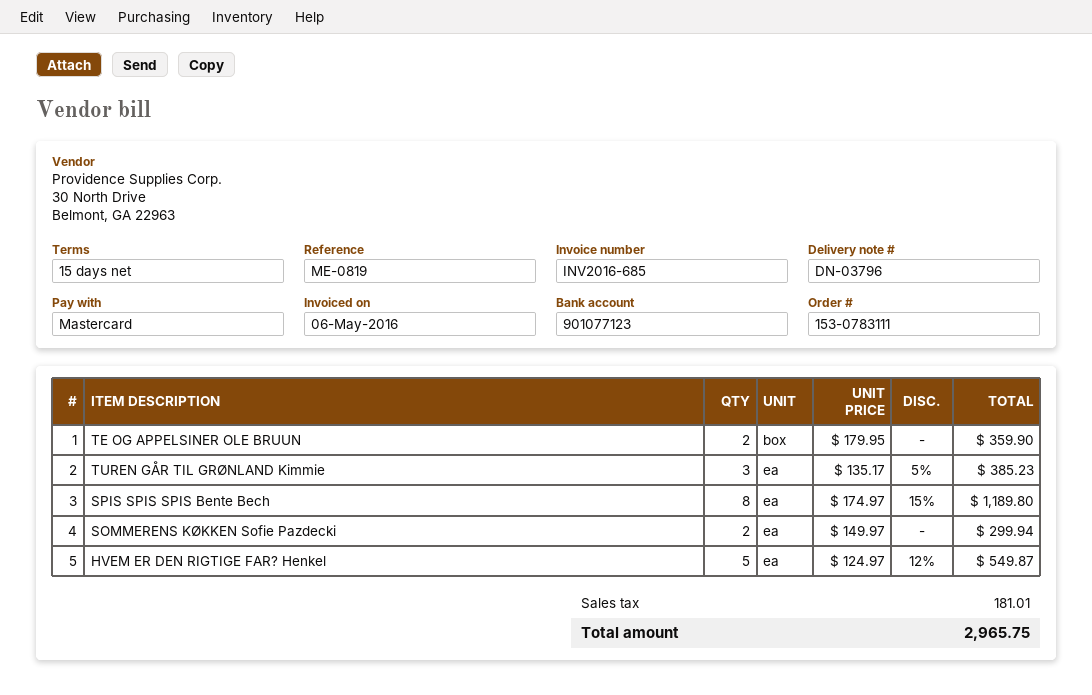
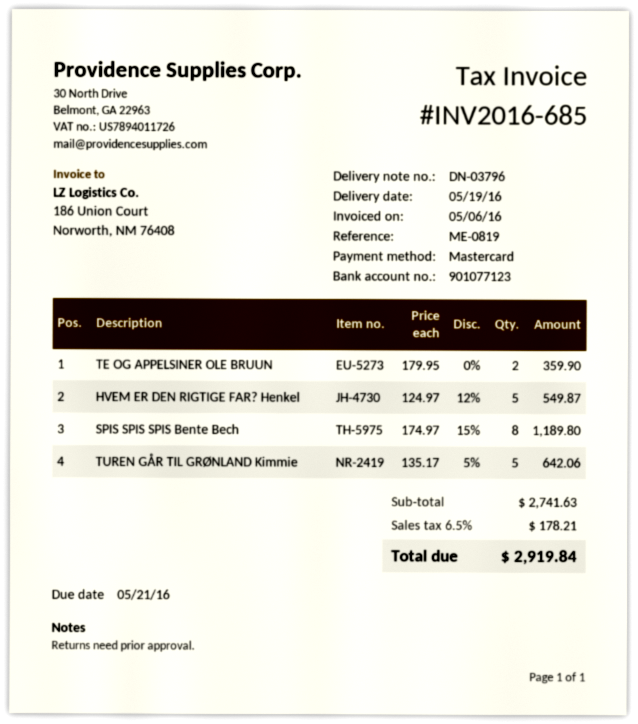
TUREN GÅR TIL GRØNLAND Kimmie: 3 x 135.17 - 5% = 385.23 -> 5 x 135.17 - 5% = 642.06
SOMMERENS KØKKEN Sofie Pazdecki: 2 x 149.97 = 299.94 -> none
tax: 181.01 -> 178.21
total: 2965.75 -> 2919.84

